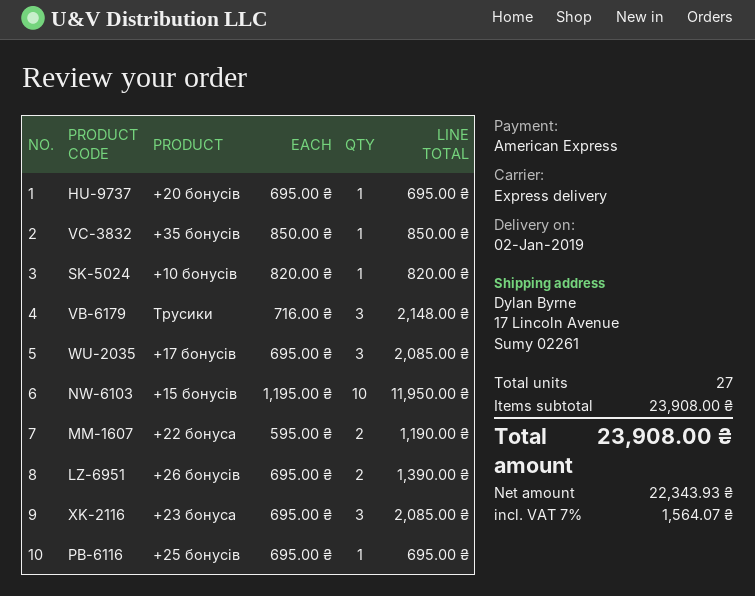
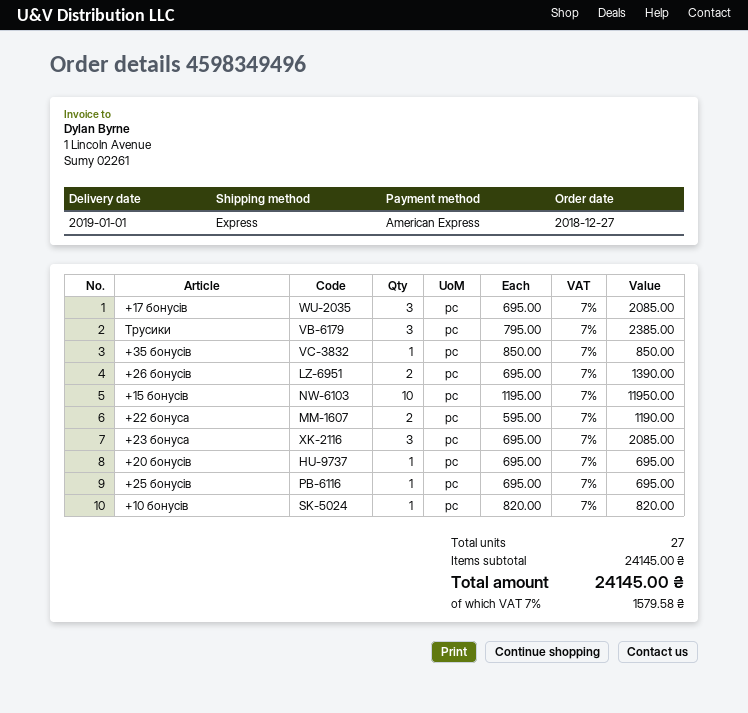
delivery date: 2019-01-02 -> 2019-01-01
Трусики: 3 x 716.00 = 2148.00 -> 3 x 795.00 = 2385.00
subtotal: 23908.00 -> 24145.00
tax: 7% = 1564.07 -> 7% = 1579.58
total: 23908.00 -> 24145.00

